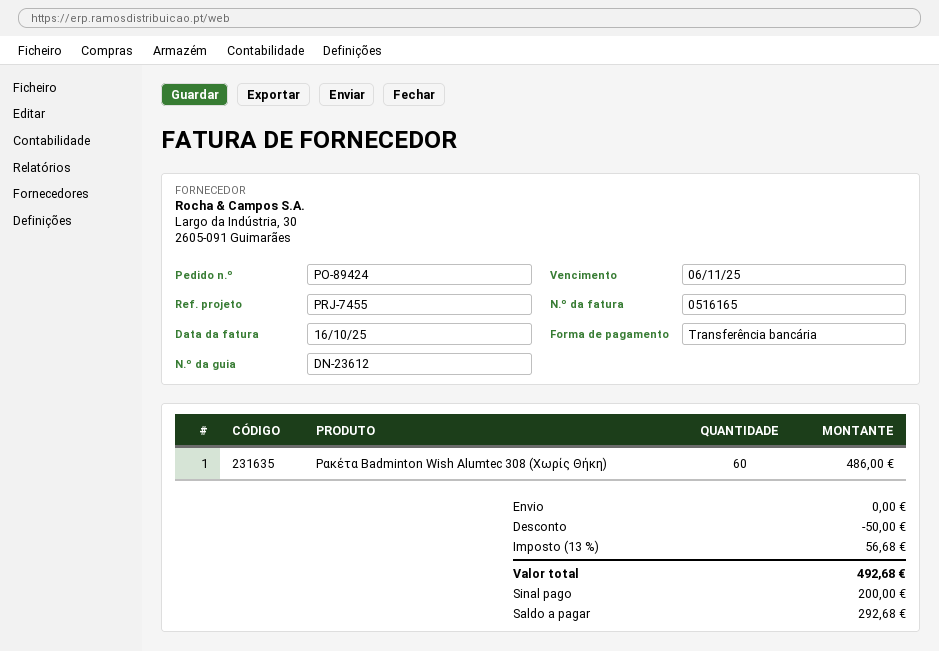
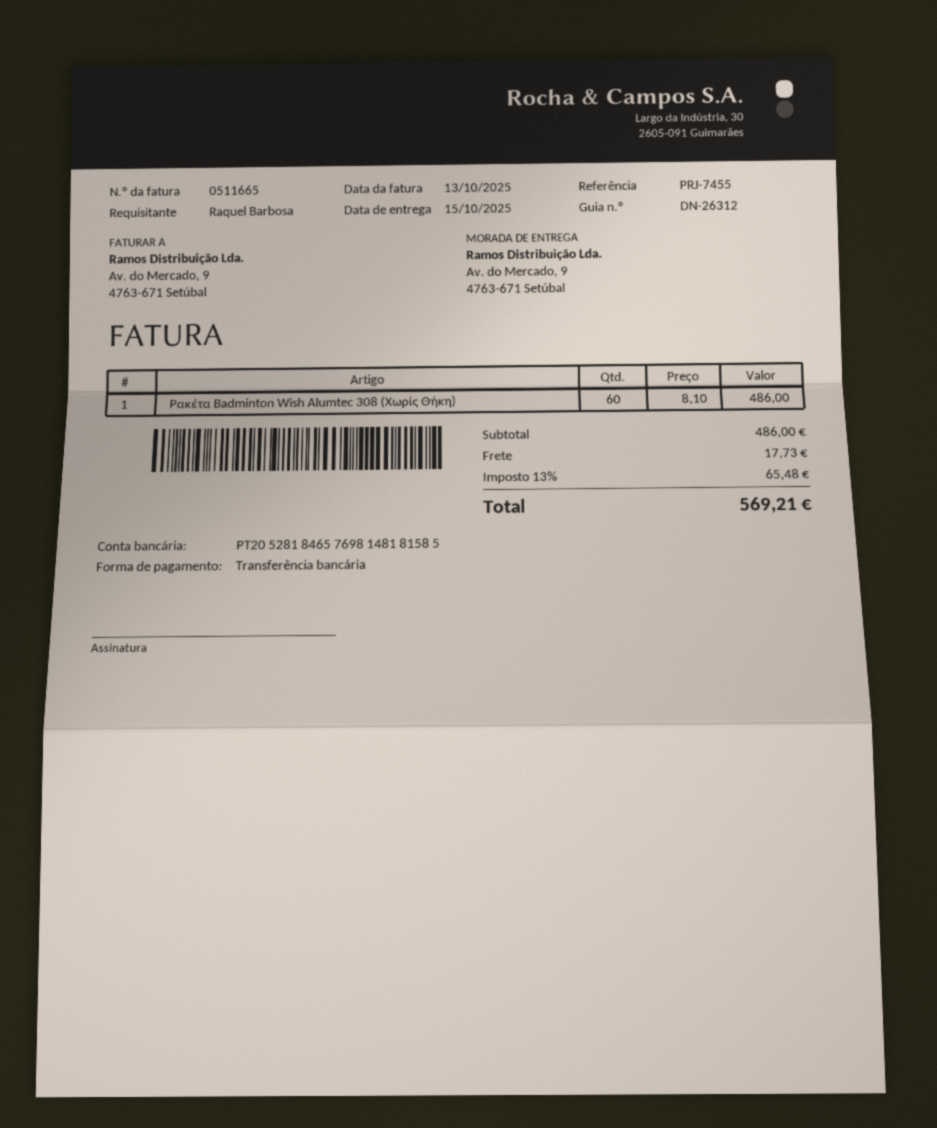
delivery note number: DN-23612 -> DN-26312
invoice number: 0516165 -> 0511665
invoice date: 2025-10-16 -> 2025-10-13
discount: 50.00 -> none
shipping: 0.00 -> 17.73
tax: 13% = 56.68 -> 13% = 65.48
total: 492.68 -> 569.21

